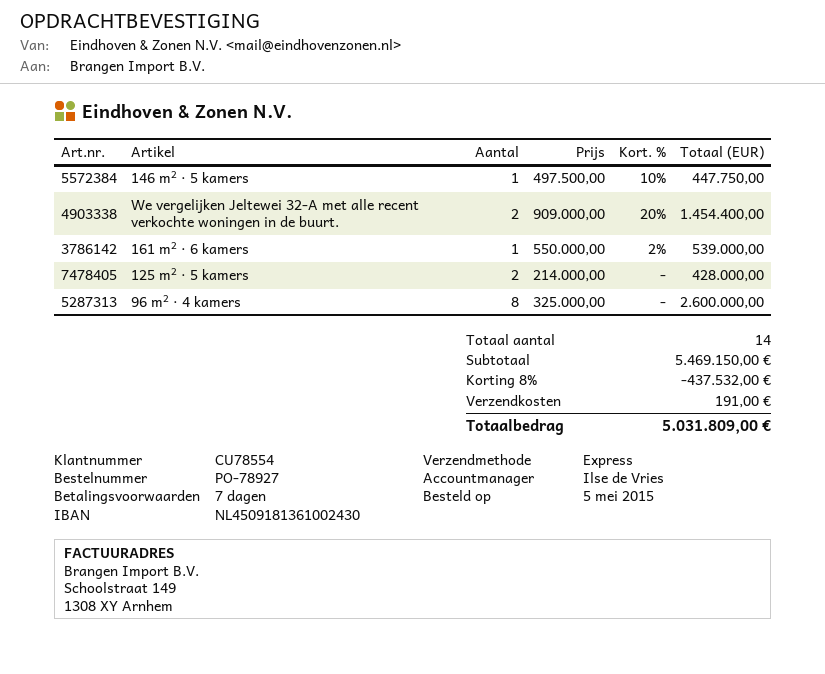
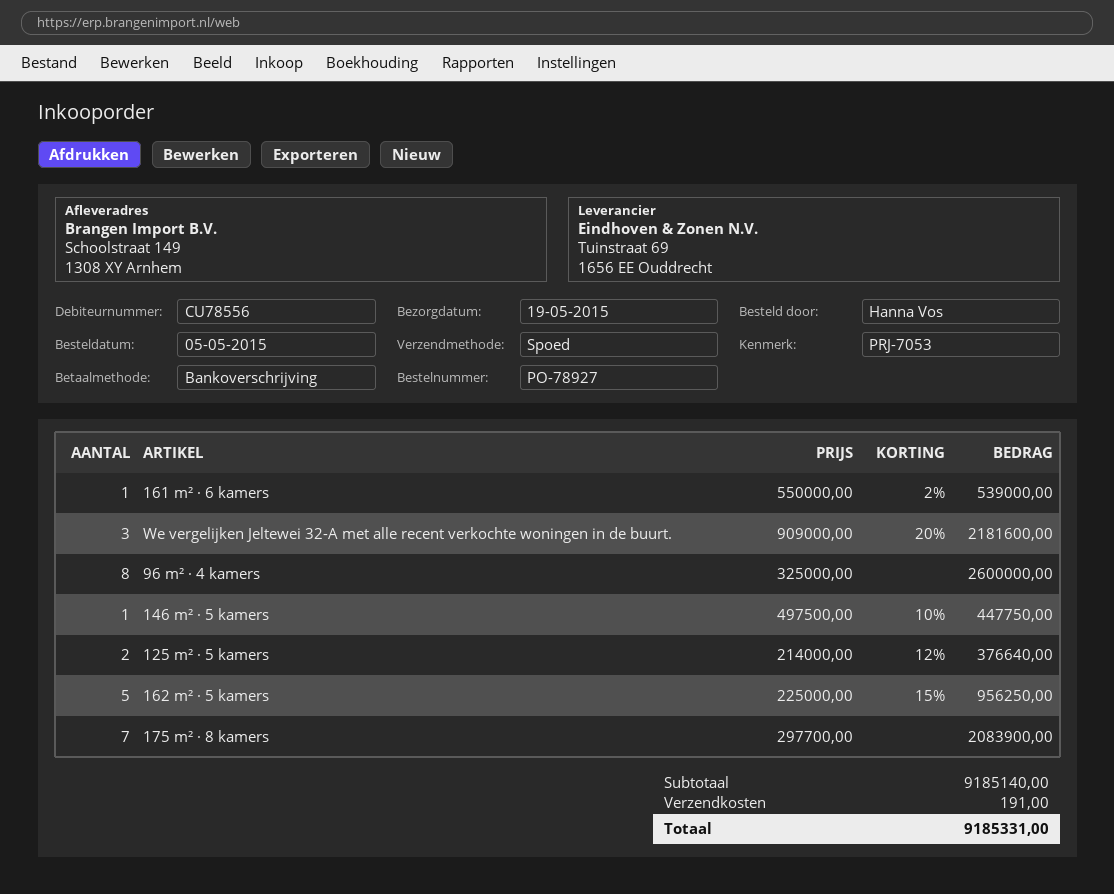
customer number: CU78554 -> CU78556
We vergelijken Jeltewei 32-A met alle recent verkochte woningen in de buurt.: 2 x 909000.00 - 20% = 1454400.00 -> 3 x 909000.00 - 20% = 2181600.00
125 m² · 5 kamers: 2 x 214000.00 = 428000.00 -> 2 x 214000.00 - 12% = 376640.00
162 m² · 5 kamers: none -> 5 x 225000.00 - 15% = 956250.00
175 m² · 8 kamers: none -> 7 x 297700.00 = 2083900.00
subtotal: 5469150.00 -> 9185140.00
discount: 8% = 437532.00 -> none
total: 5031809.00 -> 9185331.00

